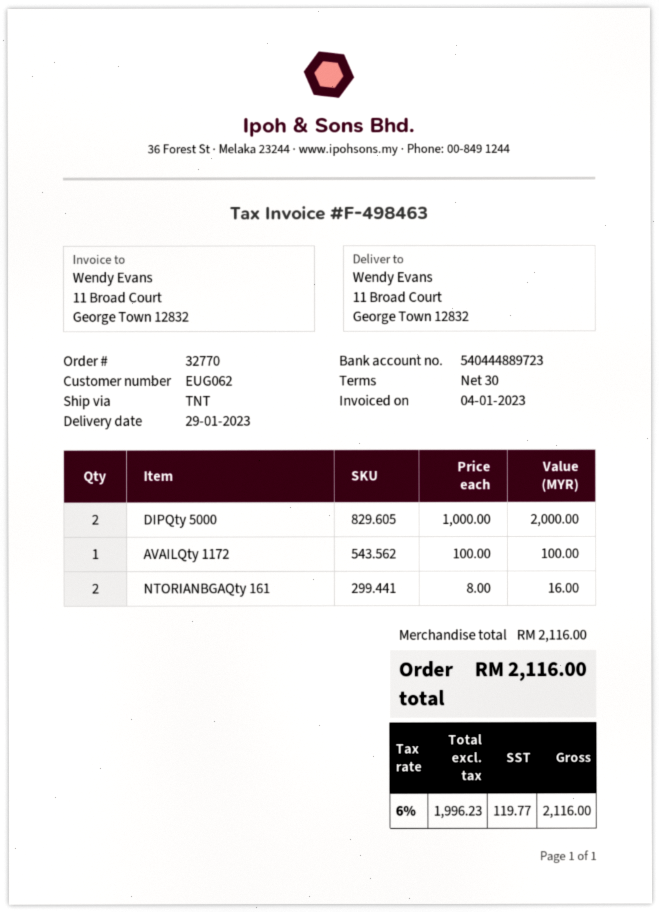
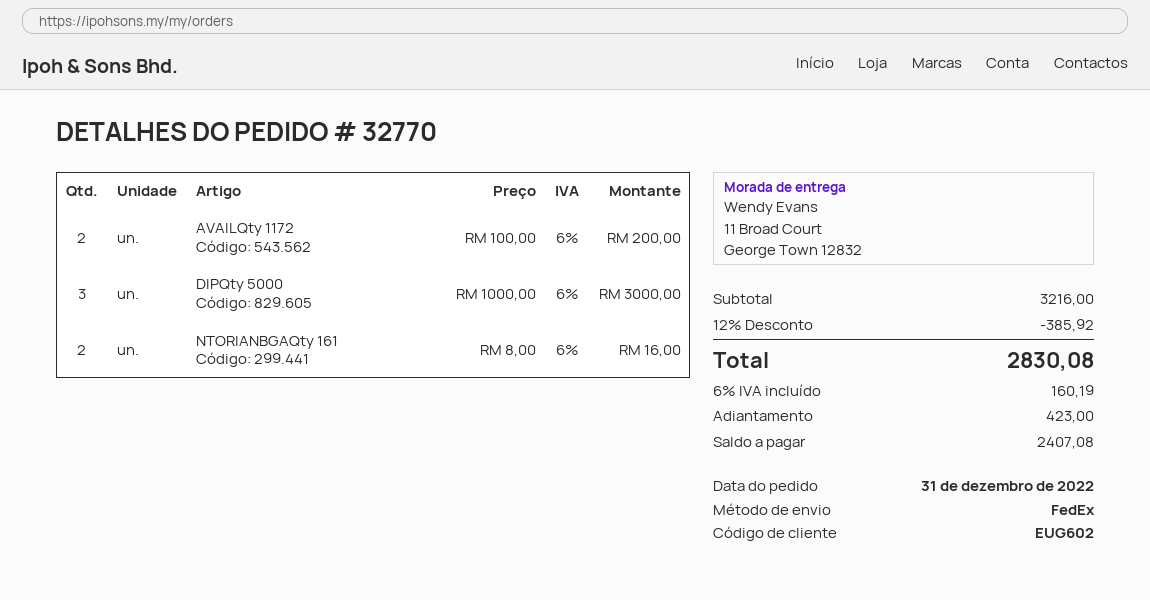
customer number: EUG062 -> EUG602
shipping method: TNT -> FedEx
DIPQty 5000: 2 x 1000.00 = 2000.00 -> 3 x 1000.00 = 3000.00
AVAILQty 1172: 1 x 100.00 = 100.00 -> 2 x 100.00 = 200.00
subtotal: 2116.00 -> 3216.00
discount: none -> 12% = 385.92
tax: 6% = 119.77 -> 6% = 160.19
total: 2116.00 -> 2830.08

